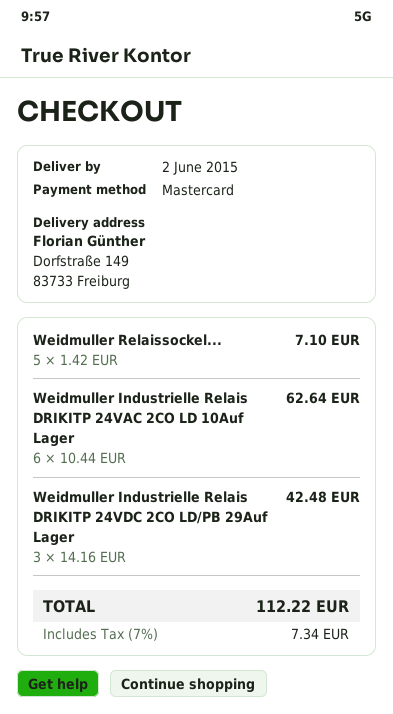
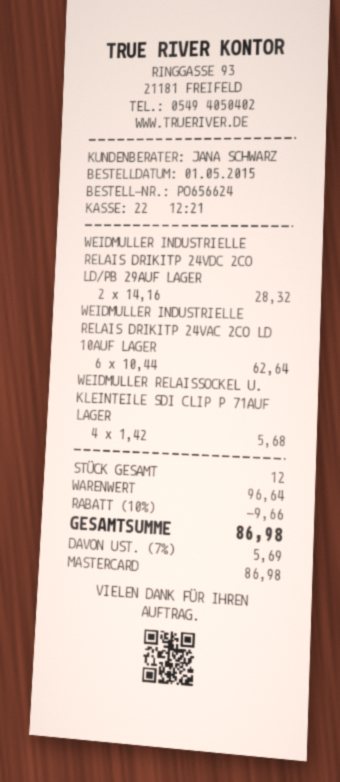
Weidmuller Relaissockel...: 5 x 1.42 = 7.10 -> 4 x 1.42 = 5.68
Weidmuller Industrielle Relais DRIKITP 24VDC 2CO LD/PB 29Auf Lager: 3 x 14.16 = 42.48 -> 2 x 14.16 = 28.32
discount: none -> 10% = 9.66
tax: 7% = 7.34 -> 7% = 5.69
total: 112.22 -> 86.98

